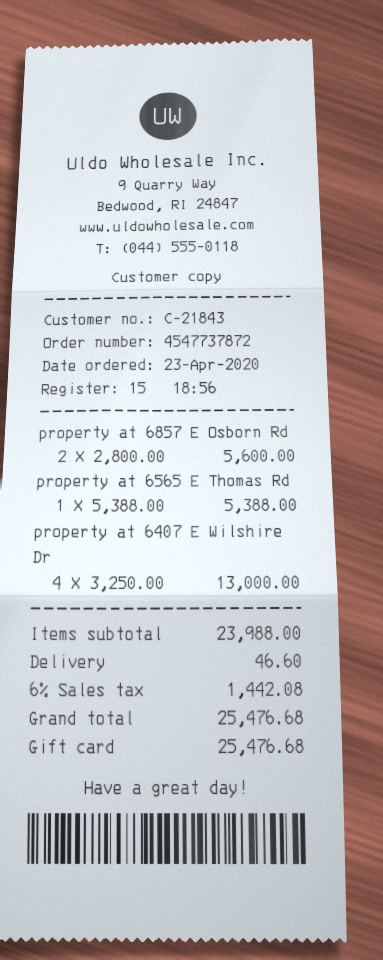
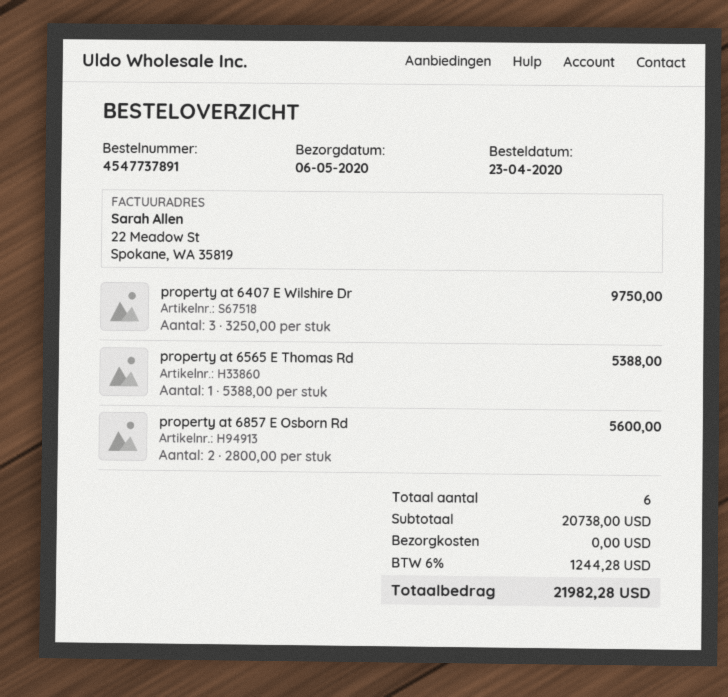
order number: 4547737872 -> 4547737891
property at 6407 E Wilshire Dr: 4 x 3250.00 = 13000.00 -> 3 x 3250.00 = 9750.00
subtotal: 23988.00 -> 20738.00
shipping: 46.60 -> 0.00
tax: 6% = 1442.08 -> 6% = 1244.28
total: 25476.68 -> 21982.28

